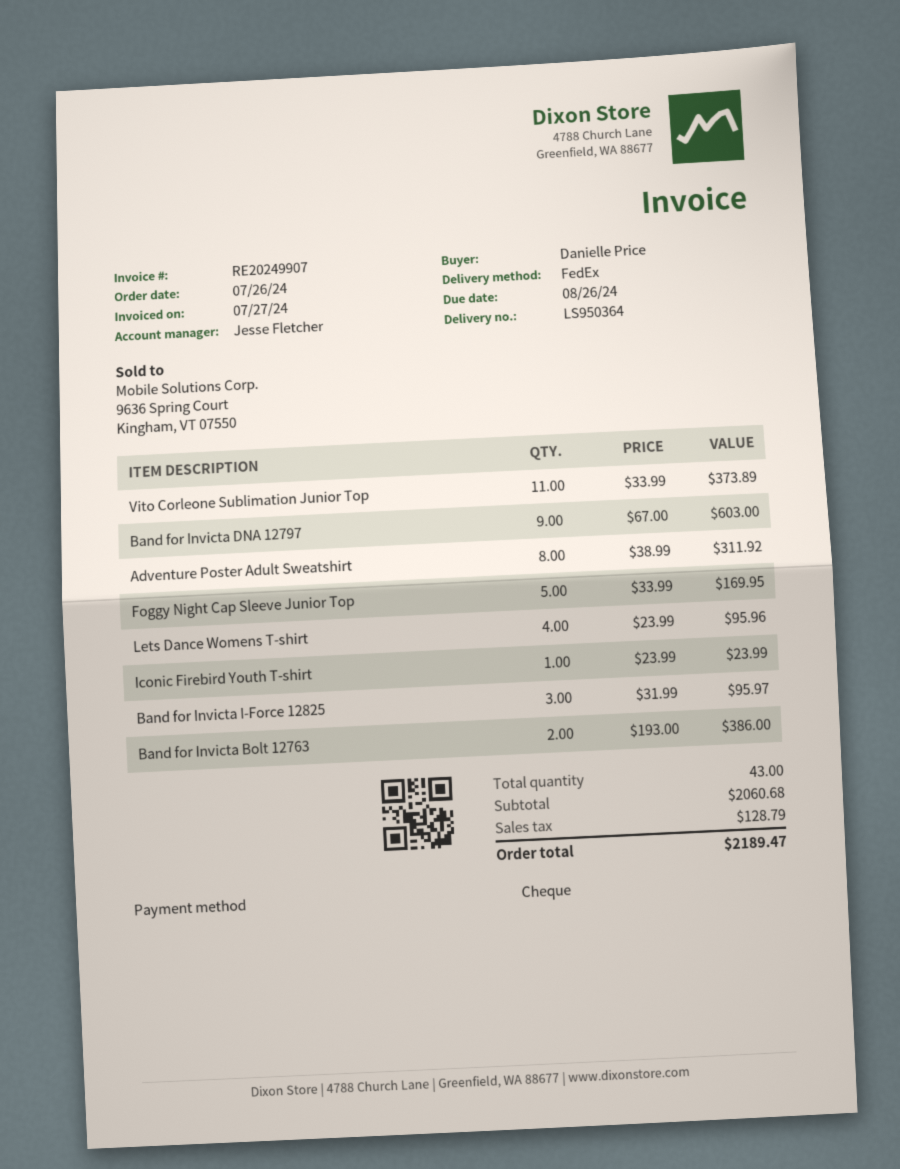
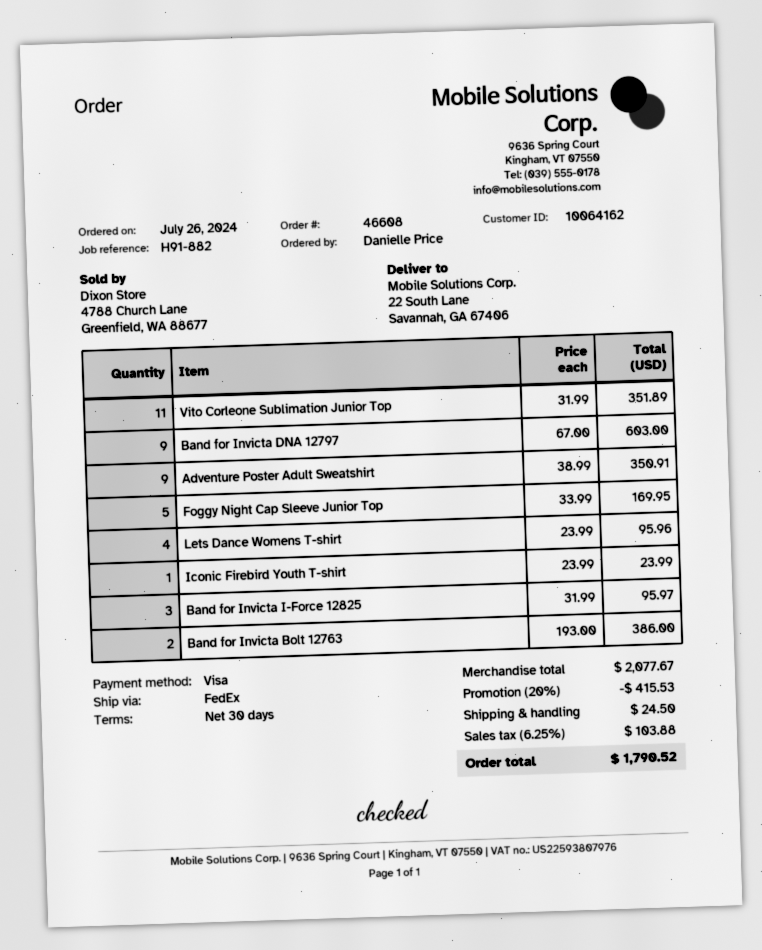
payment method: cheque -> Visa
Vito Corleone Sublimation Junior Top: 11 x 33.99 = 373.89 -> 11 x 31.99 = 351.89
Adventure Poster Adult Sweatshirt: 8 x 38.99 = 311.92 -> 9 x 38.99 = 350.91
subtotal: 2060.68 -> 2077.67
discount: none -> 20% = 415.53
shipping: none -> 24.50
tax: 128.79 -> 103.88
total: 2189.47 -> 1790.52

